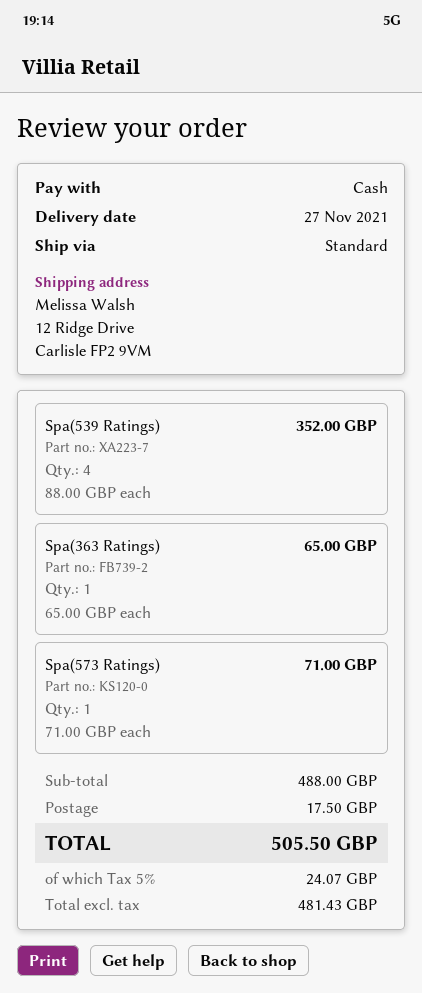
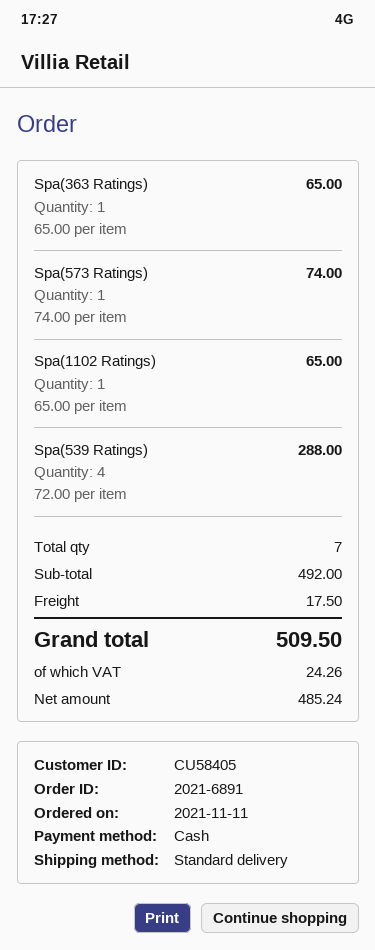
Spa(539 Ratings): 4 x 88.00 = 352.00 -> 4 x 72.00 = 288.00
Spa(573 Ratings): 1 x 71.00 = 71.00 -> 1 x 74.00 = 74.00
Spa(1102 Ratings): none -> 1 x 65.00 = 65.00
subtotal: 488.00 -> 492.00
net: 481.43 -> 485.24
tax: 24.07 -> 24.26
total: 505.50 -> 509.50

